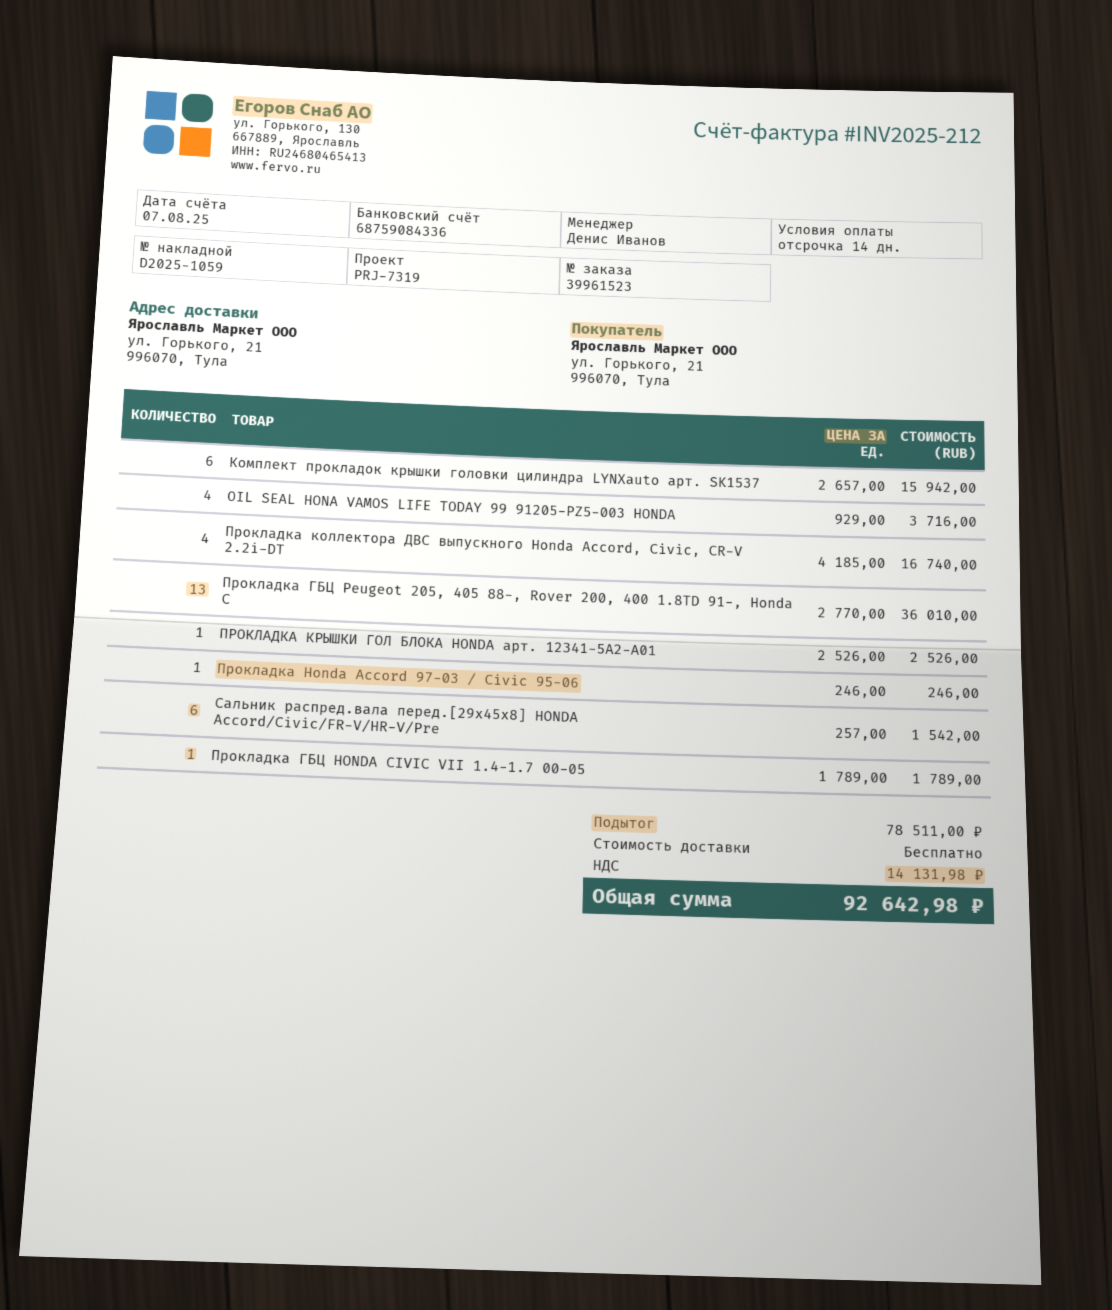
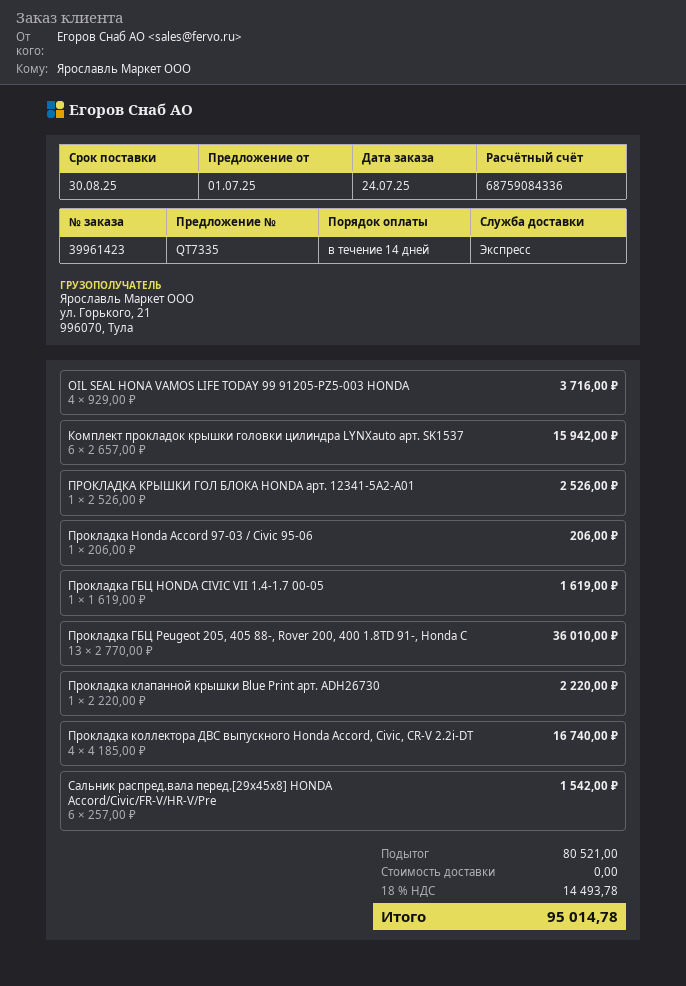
order number: 39961523 -> 39961423
Прокладка Honda Accord 97-03 / Civic 95-06: 1 x 246.00 = 246.00 -> 1 x 206.00 = 206.00
Прокладка ГБЦ HONDA CIVIC VII 1.4-1.7 00-05: 1 x 1789.00 = 1789.00 -> 1 x 1619.00 = 1619.00
Прокладка клапанной крышки Blue Print арт. ADH26730: none -> 1 x 2220.00 = 2220.00
subtotal: 78511.00 -> 80521.00
tax: 14131.98 -> 14493.78
total: 92642.98 -> 95014.78

